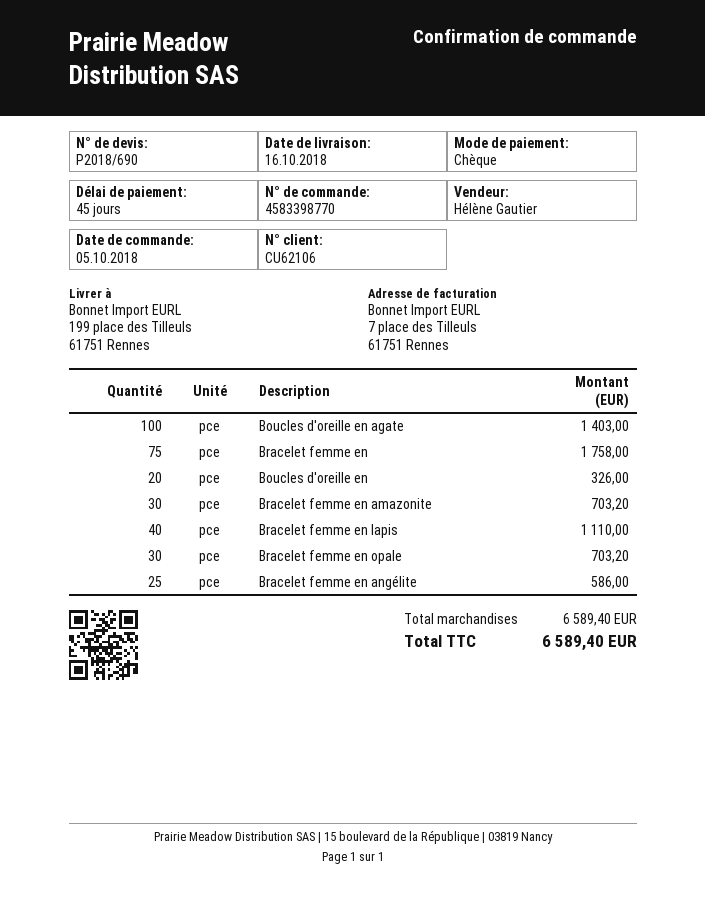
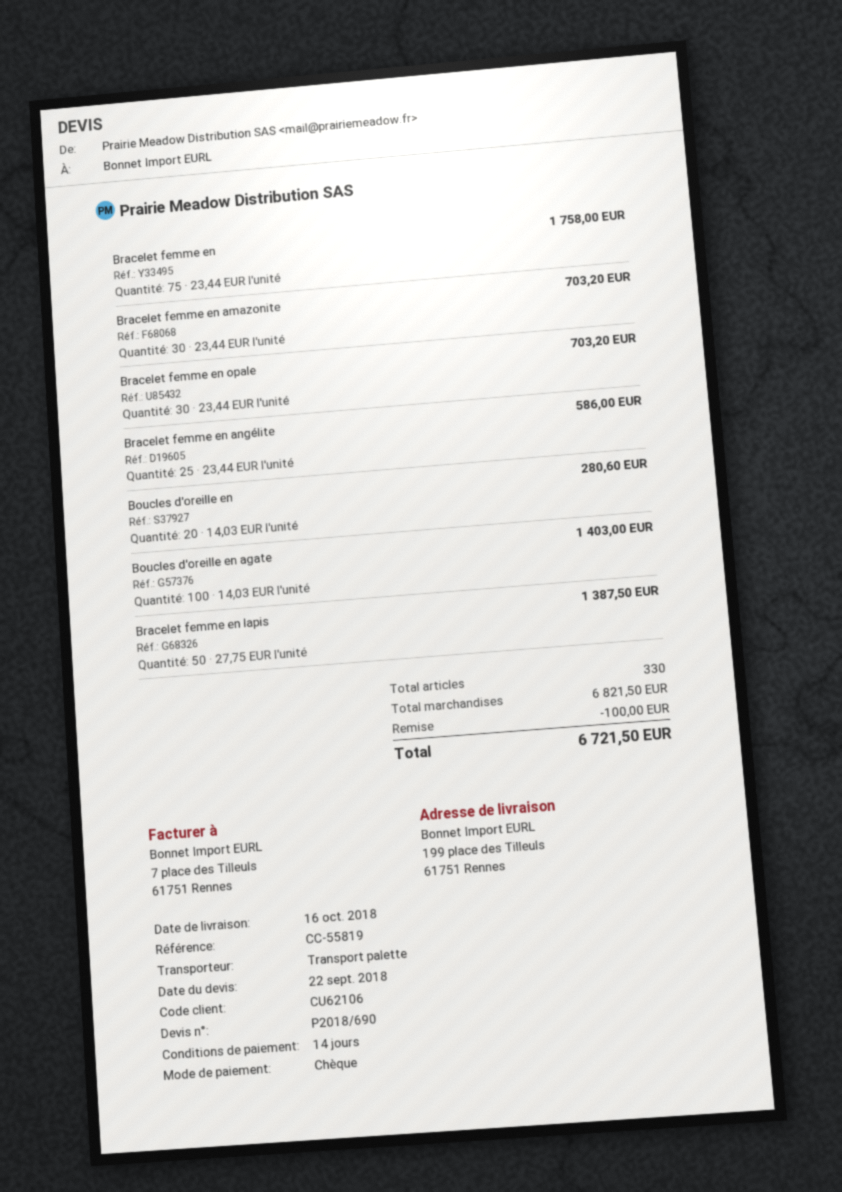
payment terms: 45 days -> 14 days
Boucles d'oreille en: 20 for 326.00 -> 20 for 280.60
Bracelet femme en lapis: 40 for 1110.00 -> 50 for 1387.50
subtotal: 6589.40 -> 6821.50
discount: none -> 100.00
total: 6589.40 -> 6721.50

